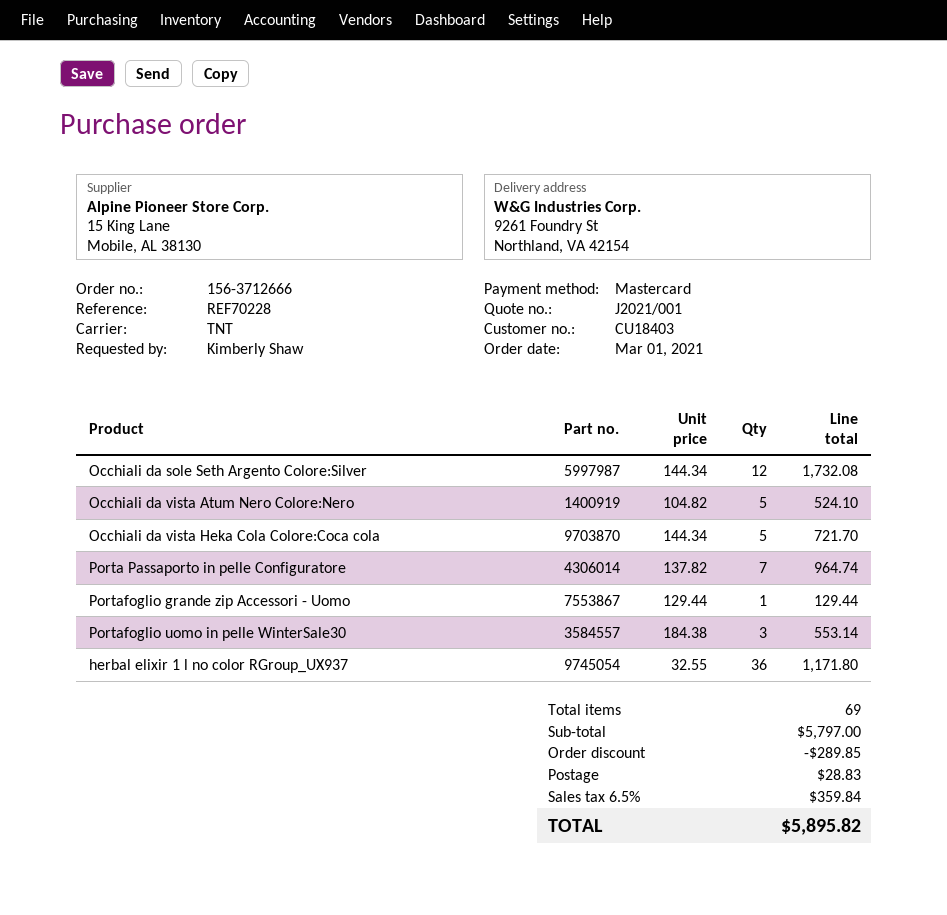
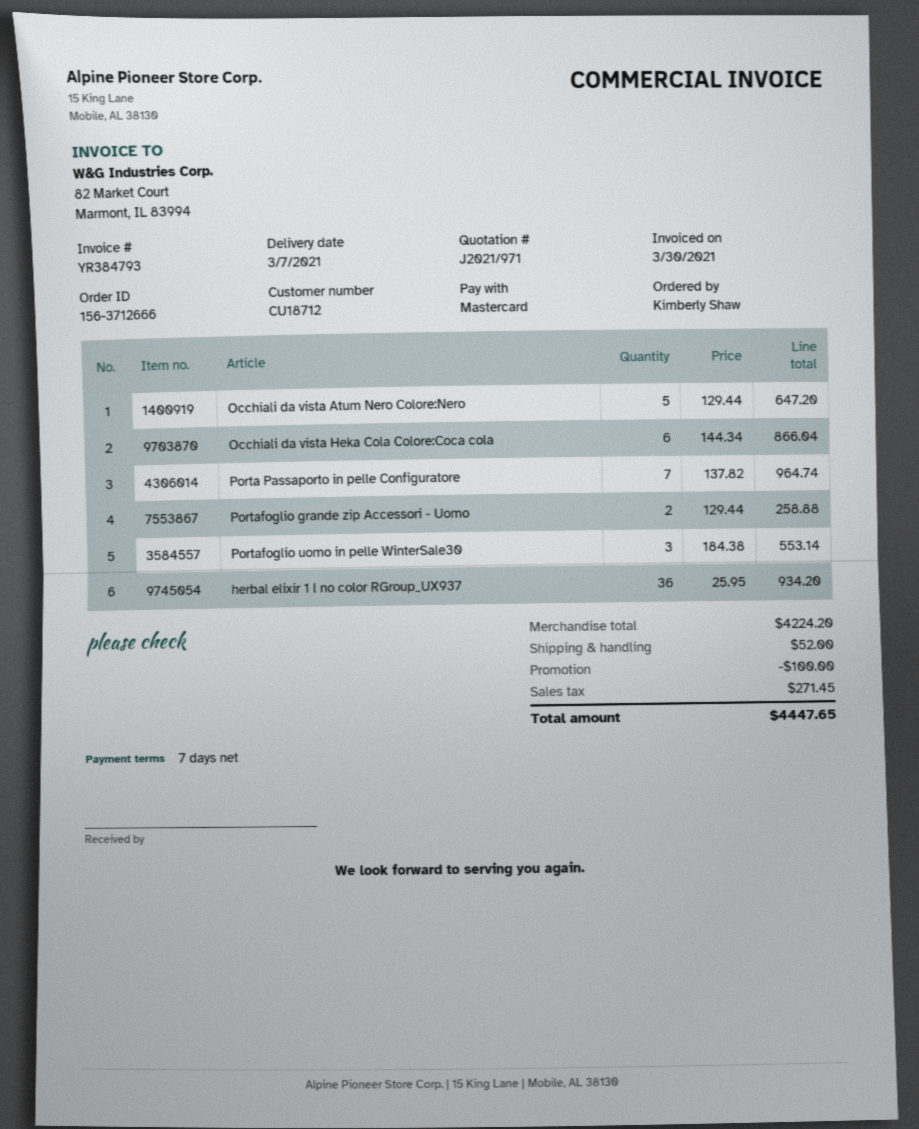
quote number: J2021/001 -> J2021/971
customer number: CU18403 -> CU18712
Occhiali da sole Seth Argento Colore:Silver: 12 x 144.34 = 1732.08 -> none
Occhiali da vista Atum Nero Colore:Nero: 5 x 104.82 = 524.10 -> 5 x 129.44 = 647.20
Occhiali da vista Heka Cola Colore:Coca cola: 5 x 144.34 = 721.70 -> 6 x 144.34 = 866.04
Portafoglio grande zip Accessori - Uomo: 1 x 129.44 = 129.44 -> 2 x 129.44 = 258.88
herbal elixir 1 l no color RGroup_UX937: 36 x 32.55 = 1171.80 -> 36 x 25.95 = 934.20
subtotal: 5797.00 -> 4224.20
discount: 289.85 -> 100.00
shipping: 28.83 -> 52.00
tax: 359.84 -> 271.45
total: 5895.82 -> 4447.65

